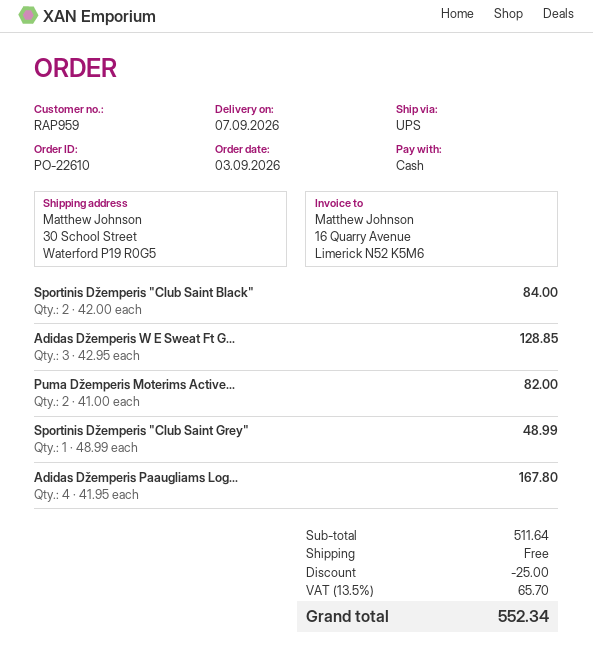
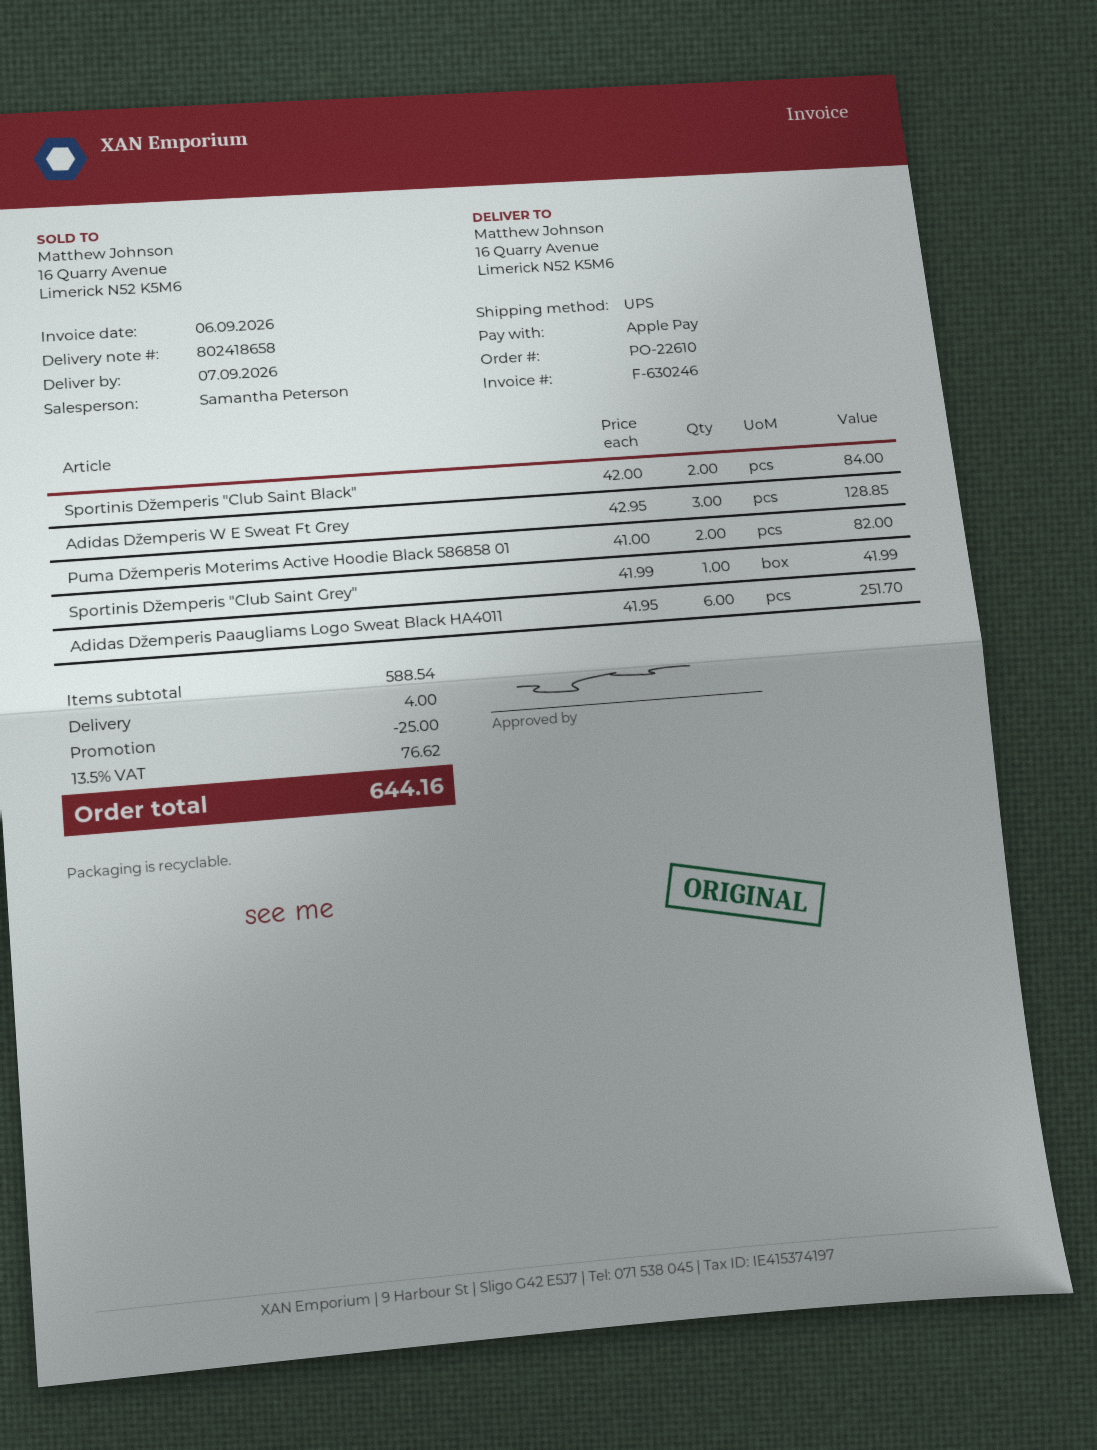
payment method: cash -> Apple Pay
ship to: 30 School Street, Waterford P19 R0G5 -> 16 Quarry Avenue, Limerick N52 K5M6
Sportinis Džemperis "Club Saint Grey": 1 x 48.99 = 48.99 -> 1 x 41.99 = 41.99
Adidas Džemperis Paaugliams Log...: 4 x 41.95 = 167.80 -> 6 x 41.95 = 251.70
subtotal: 511.64 -> 588.54
shipping: 0.00 -> 4.00
tax: 13.5% = 65.70 -> 13.5% = 76.62
total: 552.34 -> 644.16

